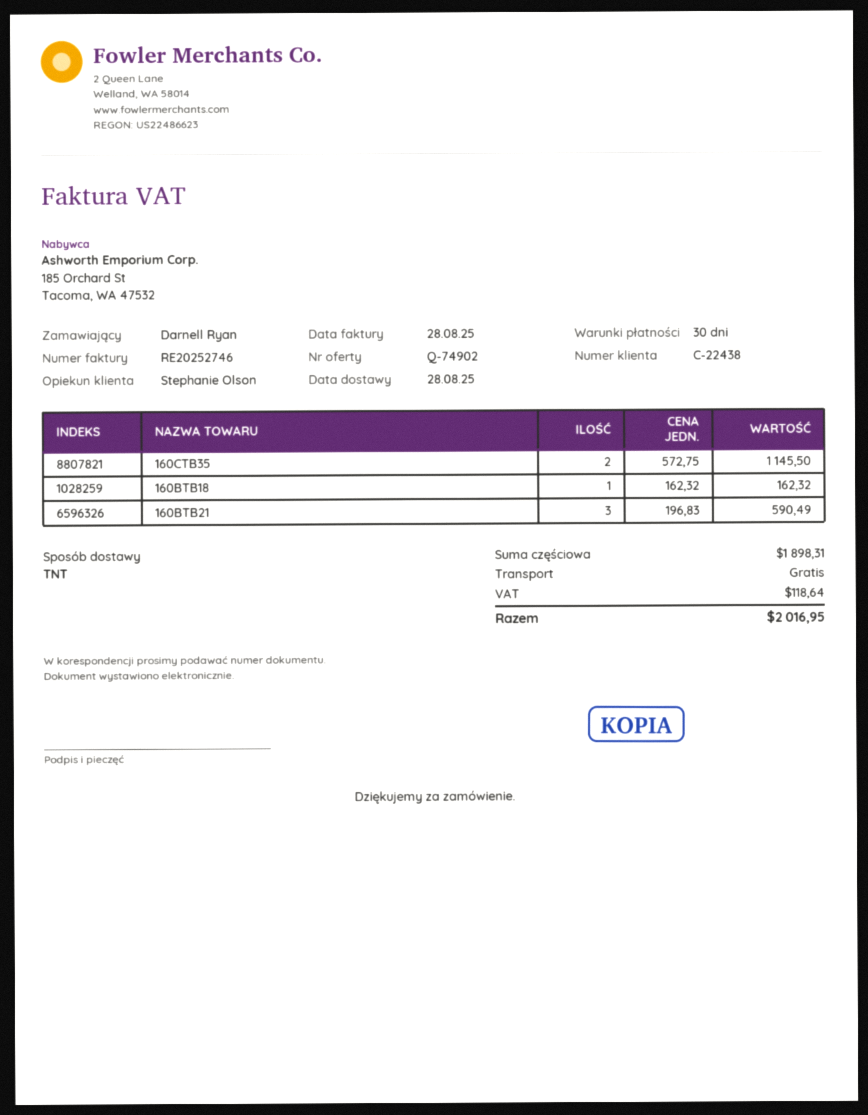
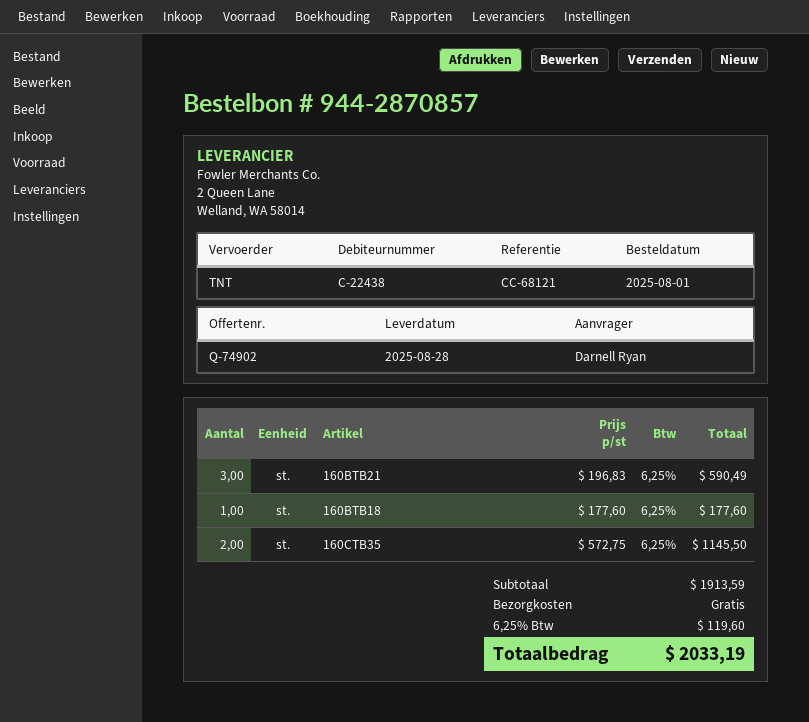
160BTB18: 1 x 162.32 = 162.32 -> 1 x 177.60 = 177.60
subtotal: 1898.31 -> 1913.59
tax: 118.64 -> 119.60
total: 2016.95 -> 2033.19

